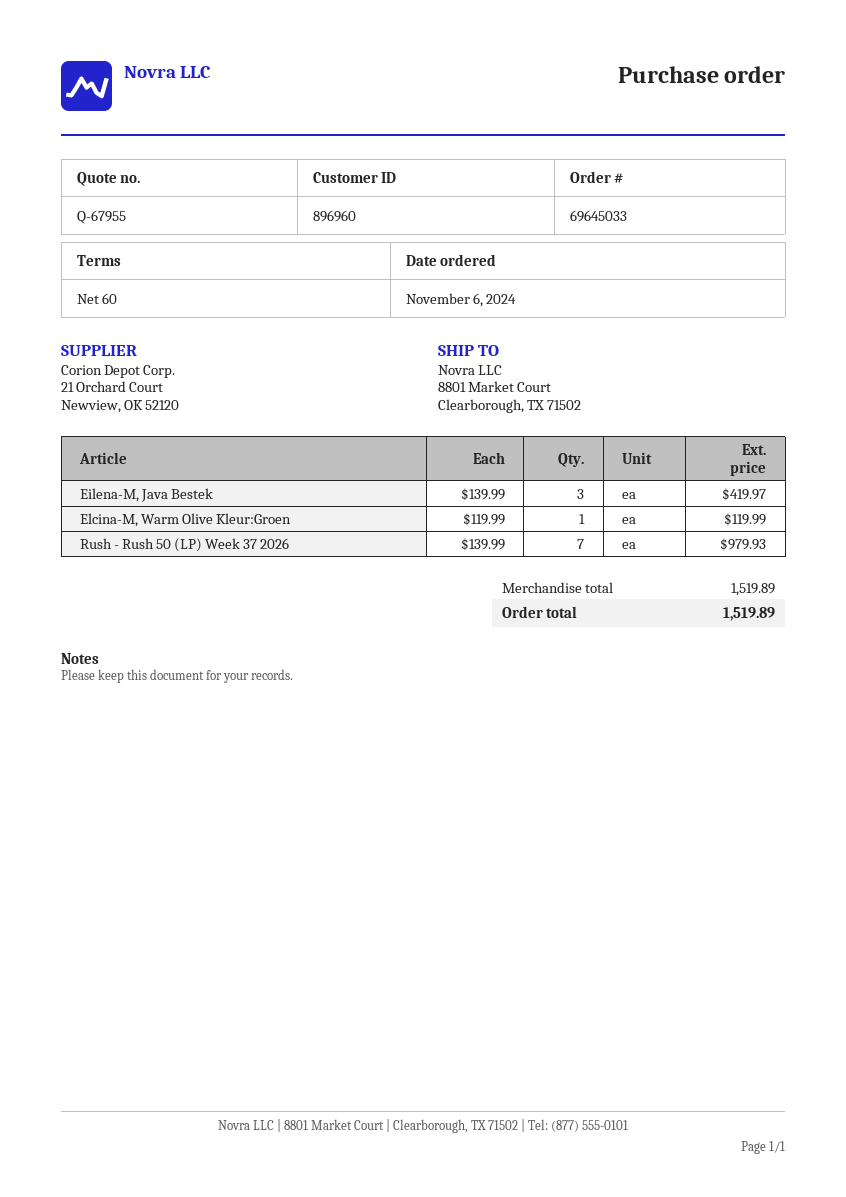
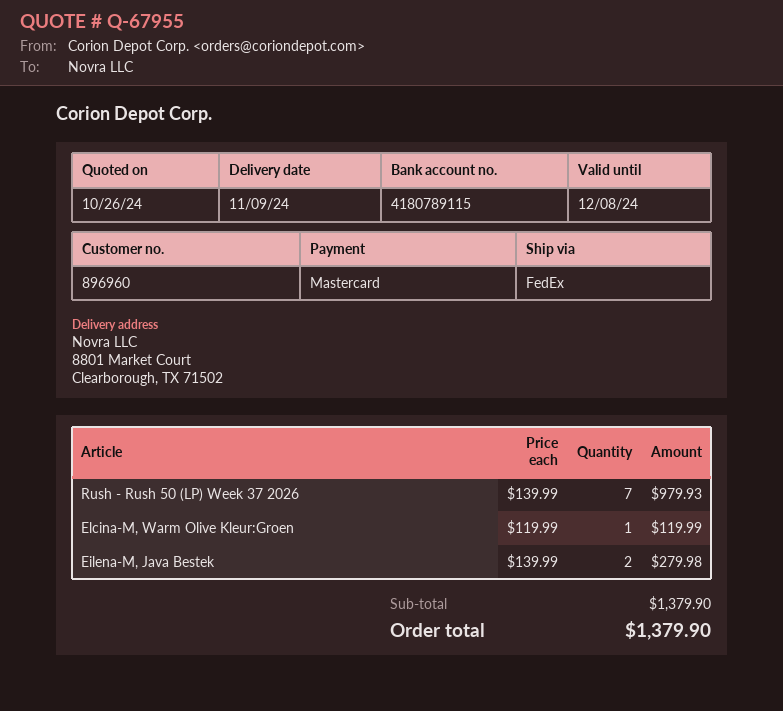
Eilena-M, Java Bestek: 3 x 139.99 = 419.97 -> 2 x 139.99 = 279.98
subtotal: 1519.89 -> 1379.90
total: 1519.89 -> 1379.90

